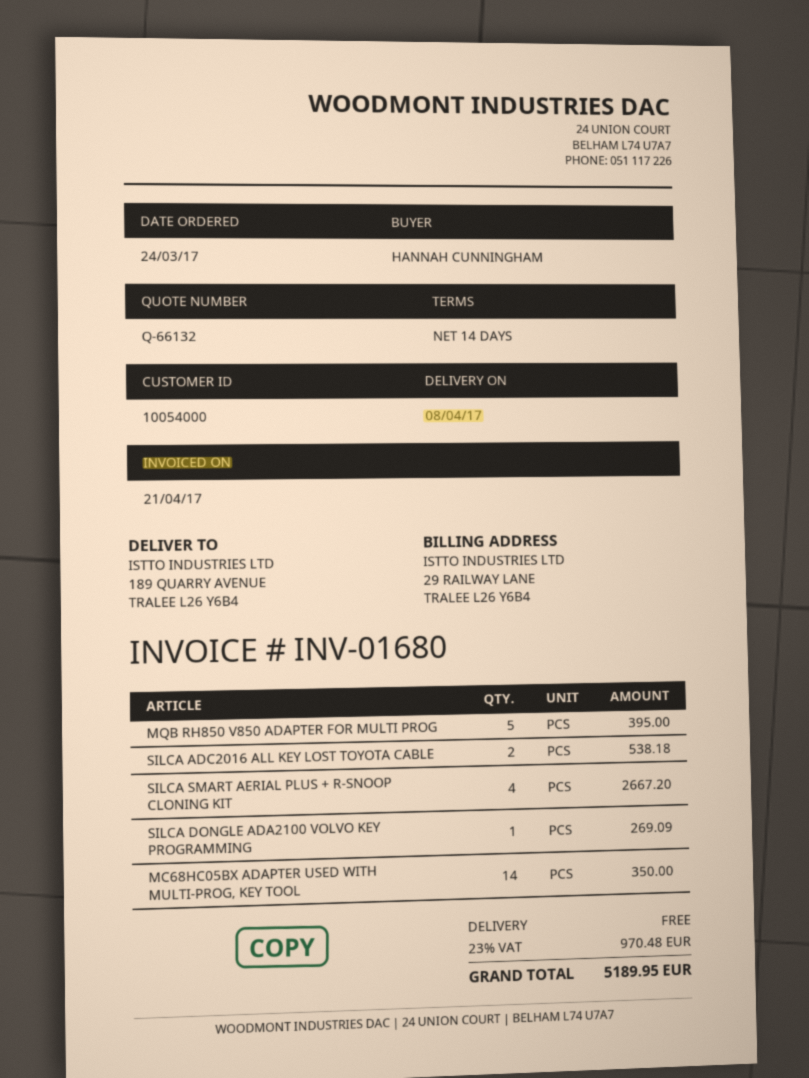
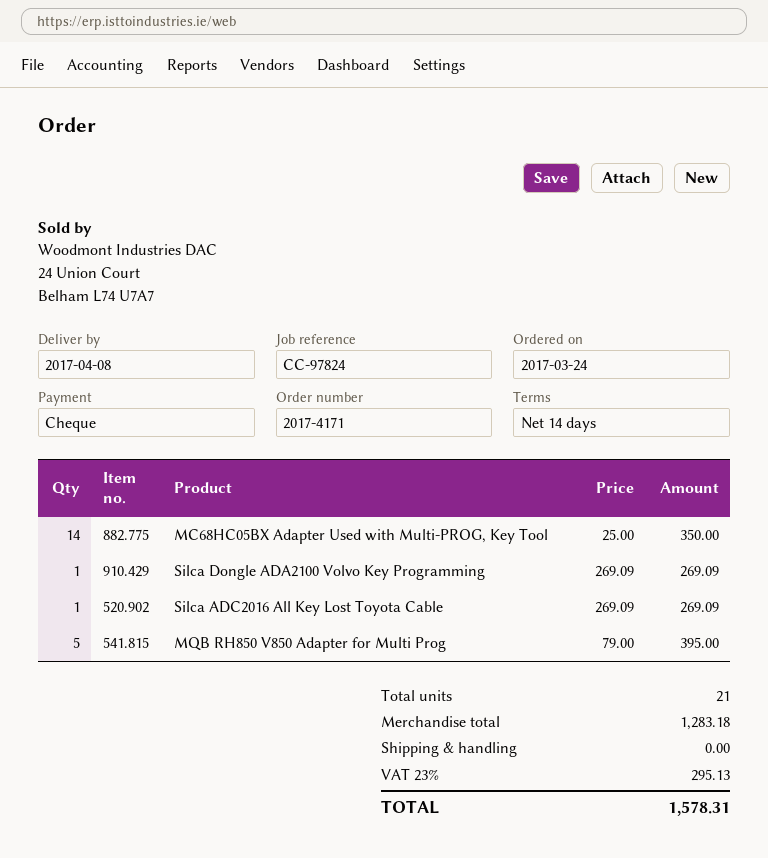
SILCA ADC2016 ALL KEY LOST TOYOTA CABLE: 2 for 538.18 -> 1 for 269.09
SILCA SMART AERIAL PLUS + R-SNOOP CLONING KIT: 4 for 2667.20 -> none
tax: 23% = 970.48 -> 23% = 295.13
total: 5189.95 -> 1578.31

